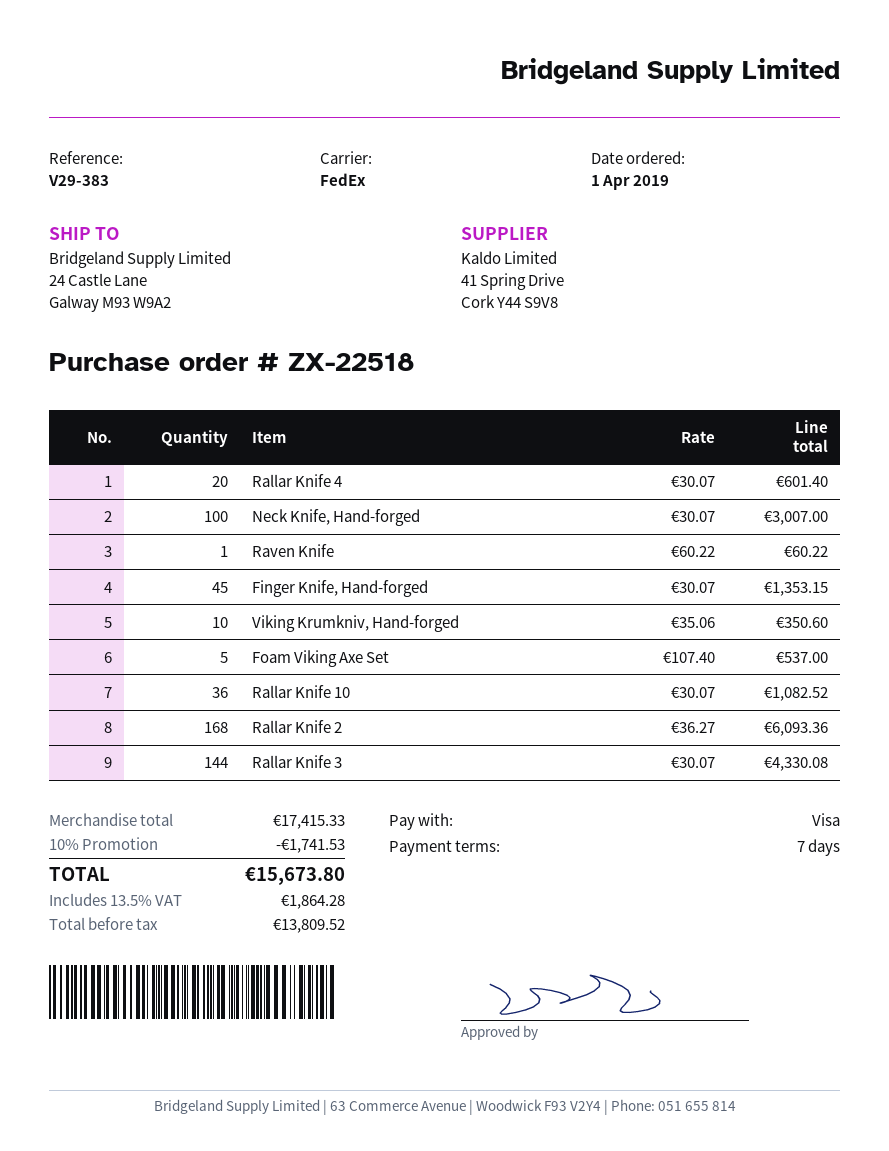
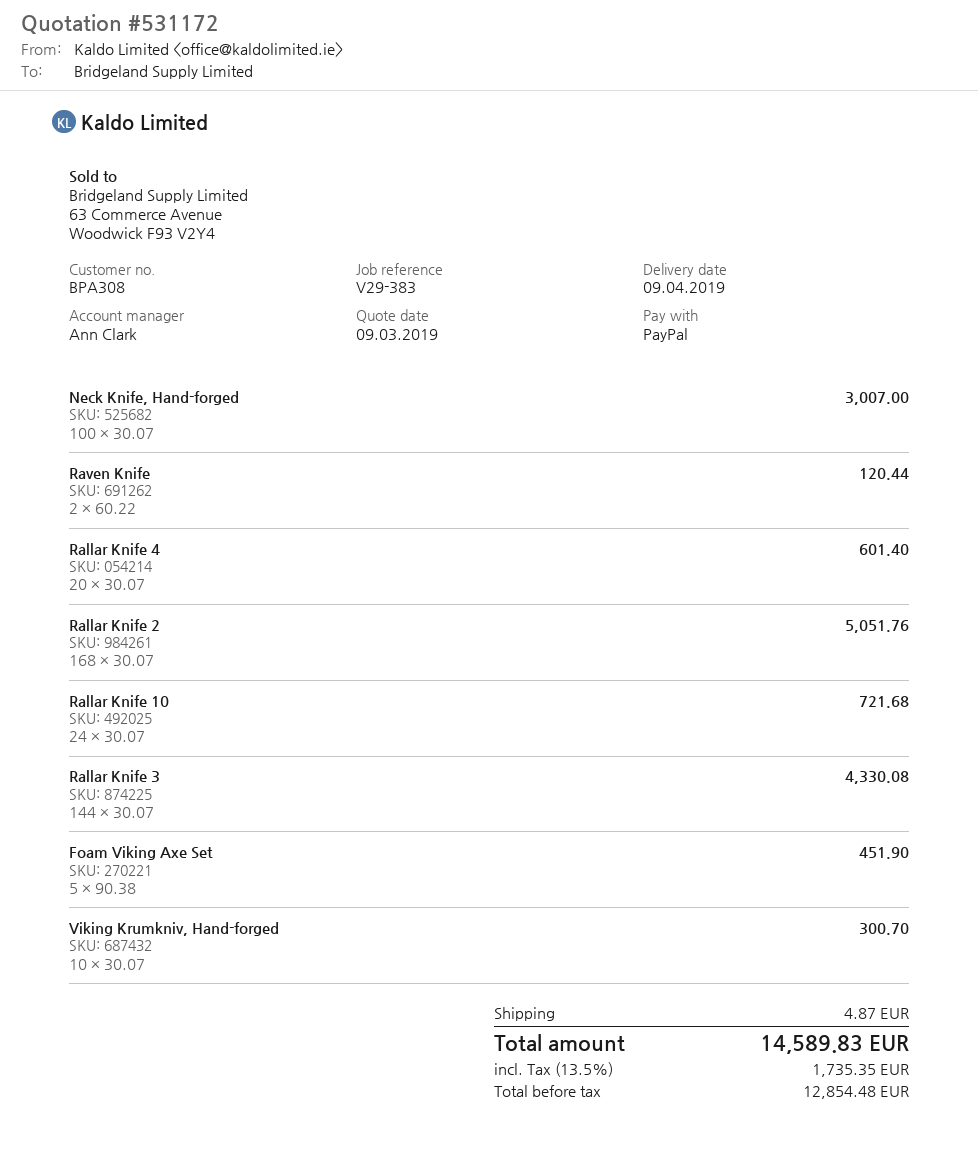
payment method: Visa -> PayPal
Raven Knife: 1 x 60.22 = 60.22 -> 2 x 60.22 = 120.44
Finger Knife, Hand-forged: 45 x 30.07 = 1353.15 -> none
Viking Krumkniv, Hand-forged: 10 x 35.06 = 350.60 -> 10 x 30.07 = 300.70
Foam Viking Axe Set: 5 x 107.40 = 537.00 -> 5 x 90.38 = 451.90
Rallar Knife 10: 36 x 30.07 = 1082.52 -> 24 x 30.07 = 721.68
Rallar Knife 2: 168 x 36.27 = 6093.36 -> 168 x 30.07 = 5051.76
discount: 10% = 1741.53 -> none
shipping: none -> 4.87
net: 13809.52 -> 12854.48
tax: 13.5% = 1864.28 -> 13.5% = 1735.35
total: 15673.80 -> 14589.83

